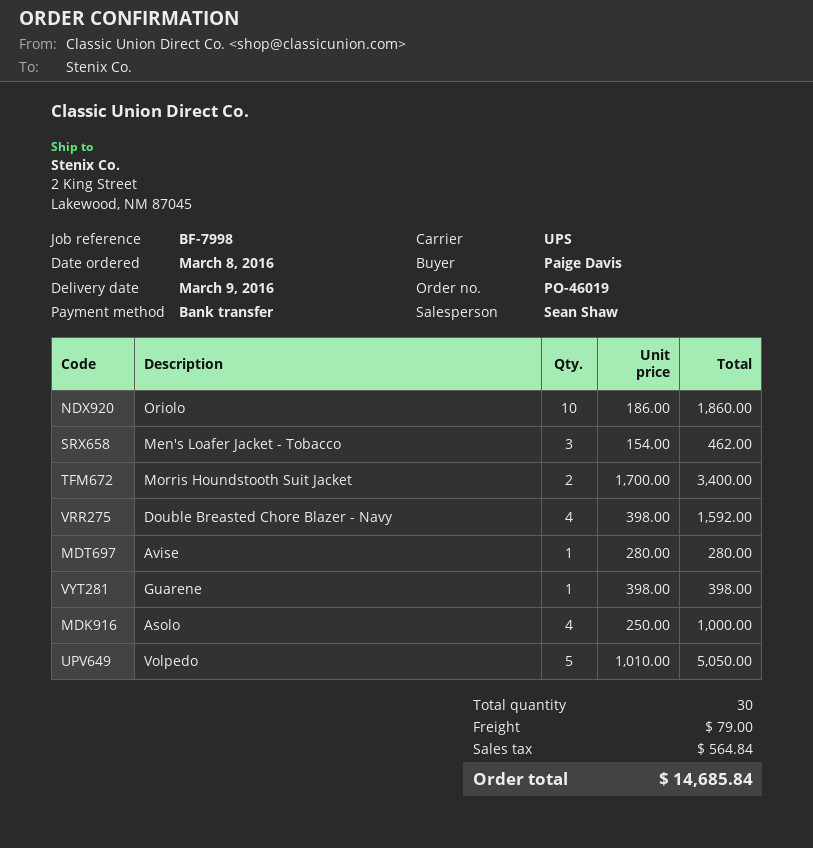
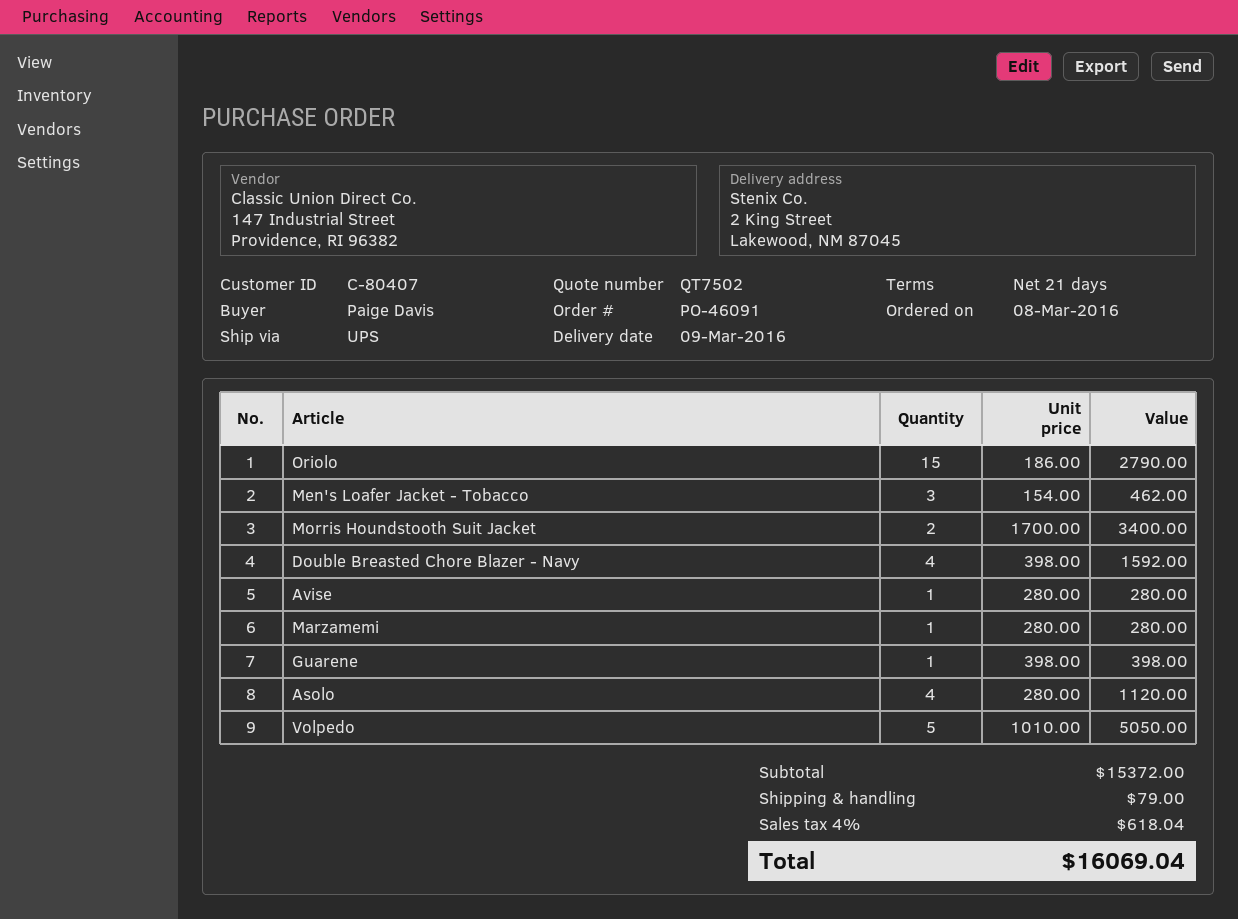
order number: PO-46019 -> PO-46091
Oriolo: 10 x 186.00 = 1860.00 -> 15 x 186.00 = 2790.00
Asolo: 4 x 250.00 = 1000.00 -> 4 x 280.00 = 1120.00
Marzamemi: none -> 1 x 280.00 = 280.00
tax: 564.84 -> 618.04
total: 14685.84 -> 16069.04

